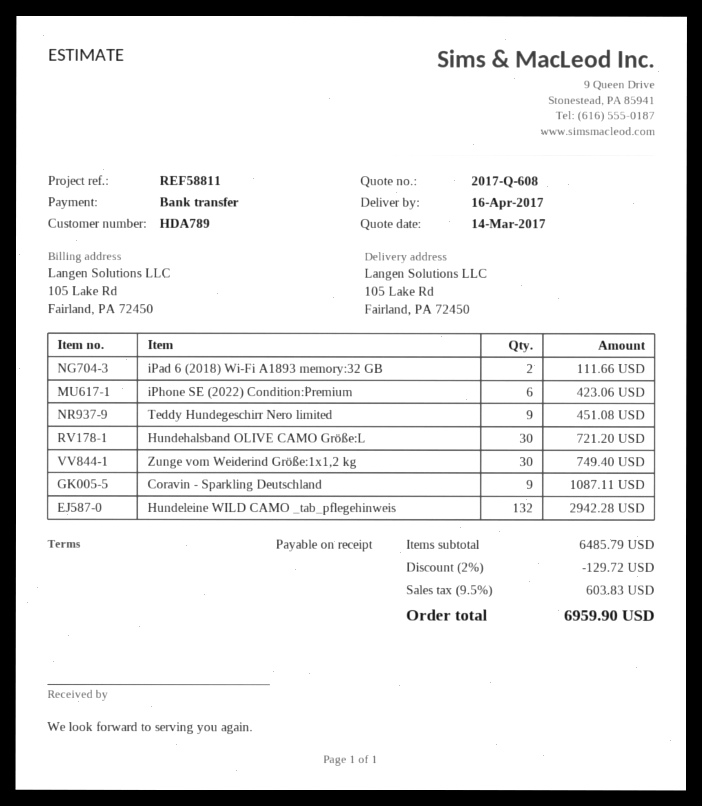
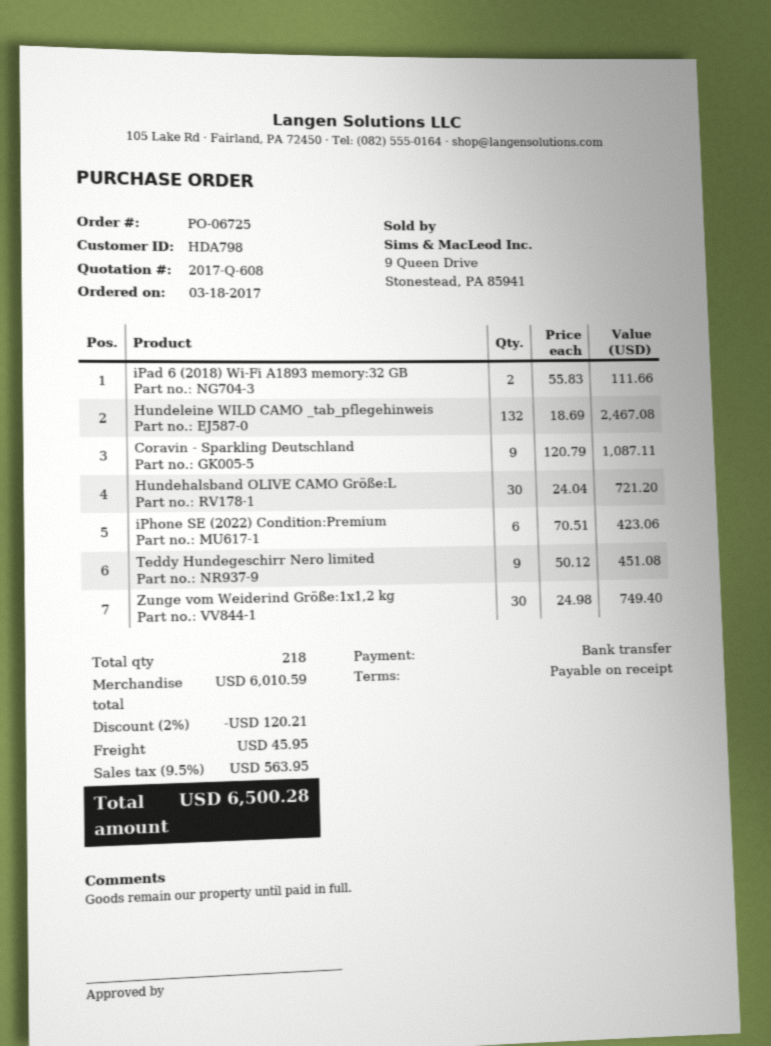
customer number: HDA789 -> HDA798
Hundeleine WILD CAMO _tab_pflegehinweis: 132 for 2942.28 -> 132 for 2467.08
subtotal: 6485.79 -> 6010.59
discount: 2% = 129.72 -> 2% = 120.21
shipping: none -> 45.95
tax: 9.5% = 603.83 -> 9.5% = 563.95
total: 6959.90 -> 6500.28

